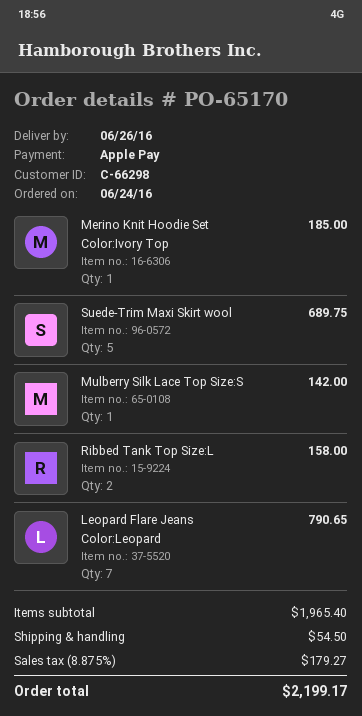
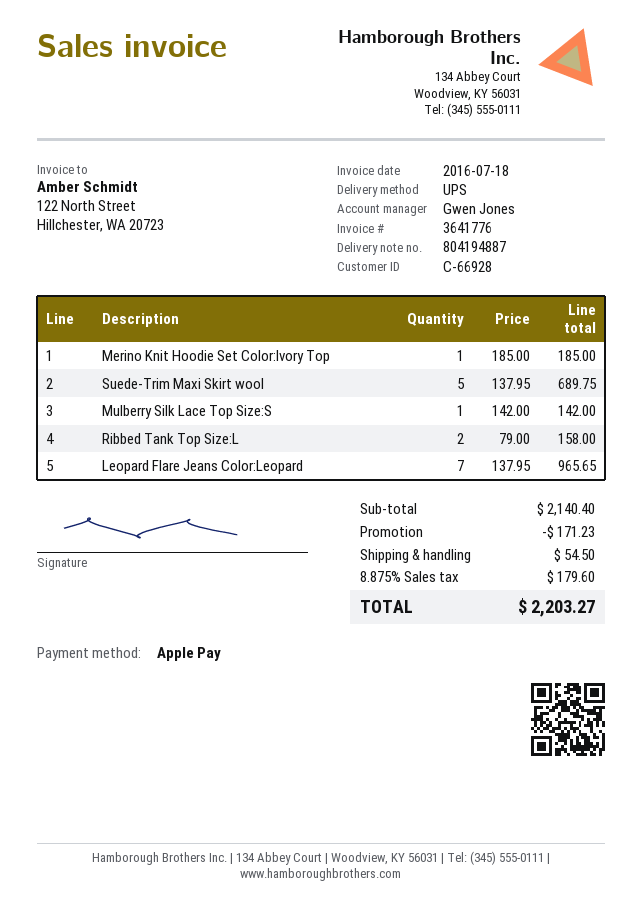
customer number: C-66298 -> C-66928
Leopard Flare Jeans Color:Leopard: 7 for 790.65 -> 7 for 965.65
subtotal: 1965.40 -> 2140.40
discount: none -> 171.23
tax: 8.875% = 179.27 -> 8.875% = 179.60
total: 2199.17 -> 2203.27

